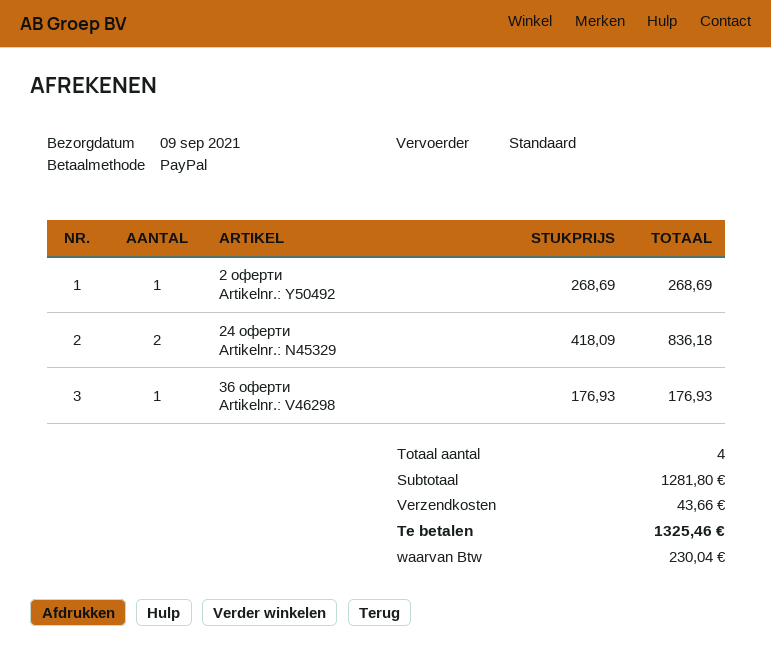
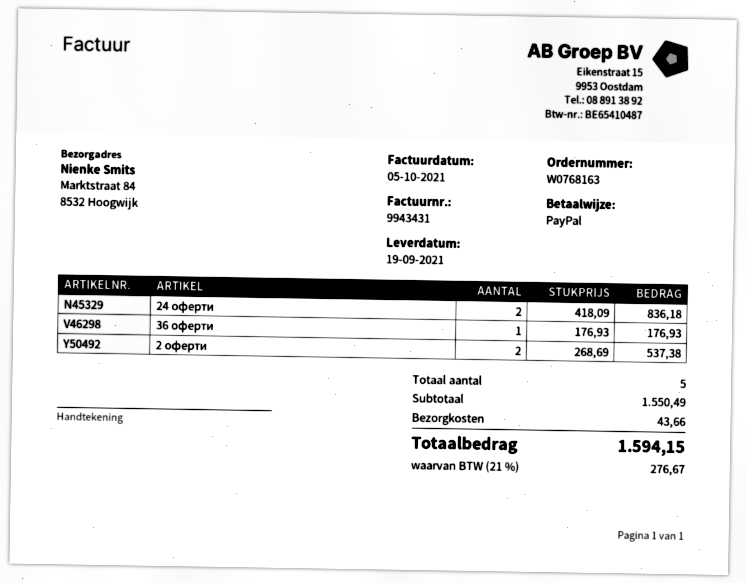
delivery date: 2021-09-09 -> 2021-09-19
2 оферти: 1 x 268.69 = 268.69 -> 2 x 268.69 = 537.38
total quantity: 4 -> 5
subtotal: 1281.80 -> 1550.49
tax: 230.04 -> 276.67
total: 1325.46 -> 1594.15

